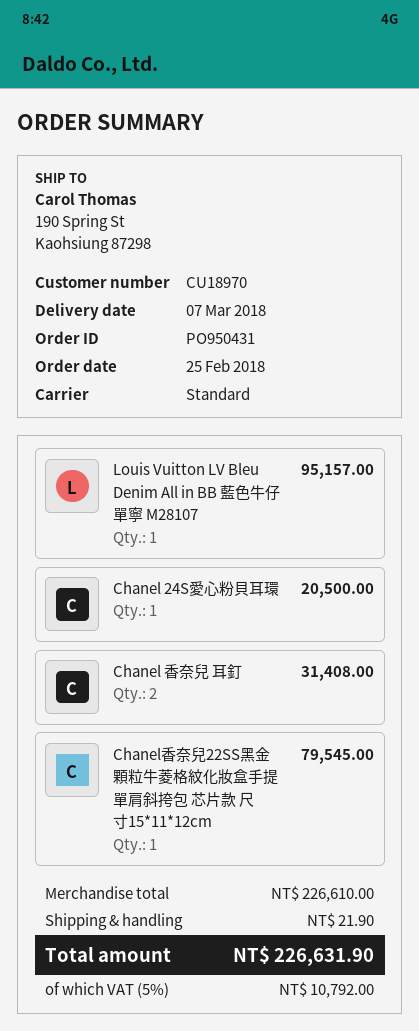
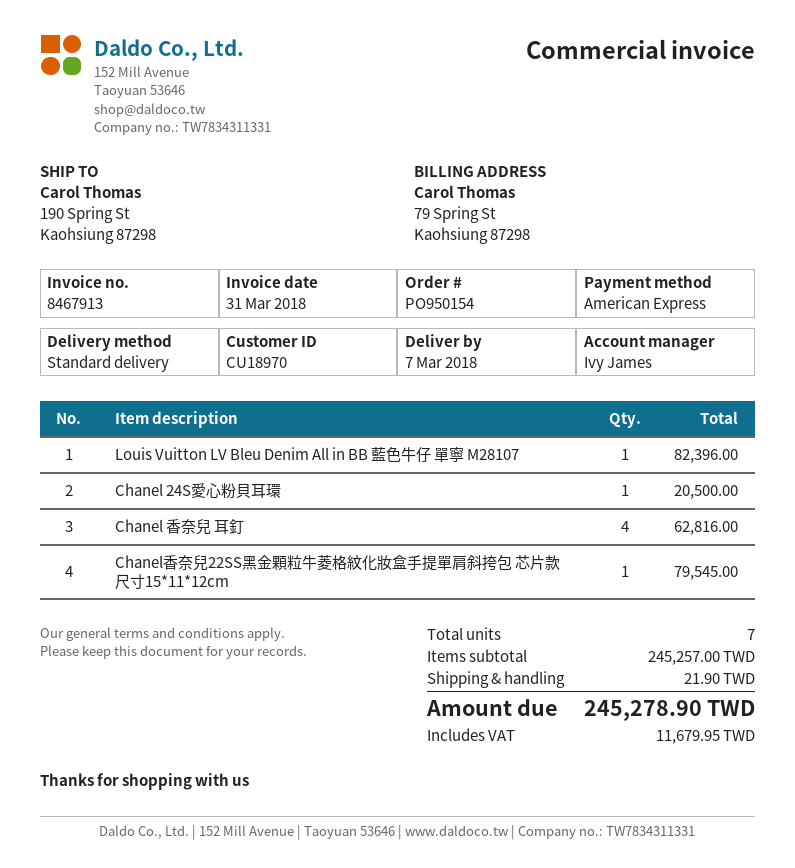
order number: PO950431 -> PO950154
Louis Vuitton LV Bleu Denim All in BB 藍色牛仔 單寧 M28107: 1 for 95157.00 -> 1 for 82396.00
Chanel 香奈兒 耳釘: 2 for 31408.00 -> 4 for 62816.00
subtotal: 226610.00 -> 245257.00
tax: 10792.00 -> 11679.95
total: 226631.90 -> 245278.90

